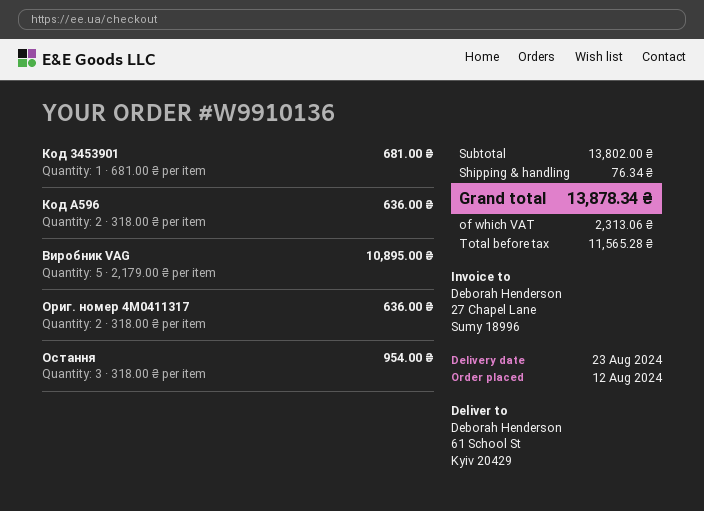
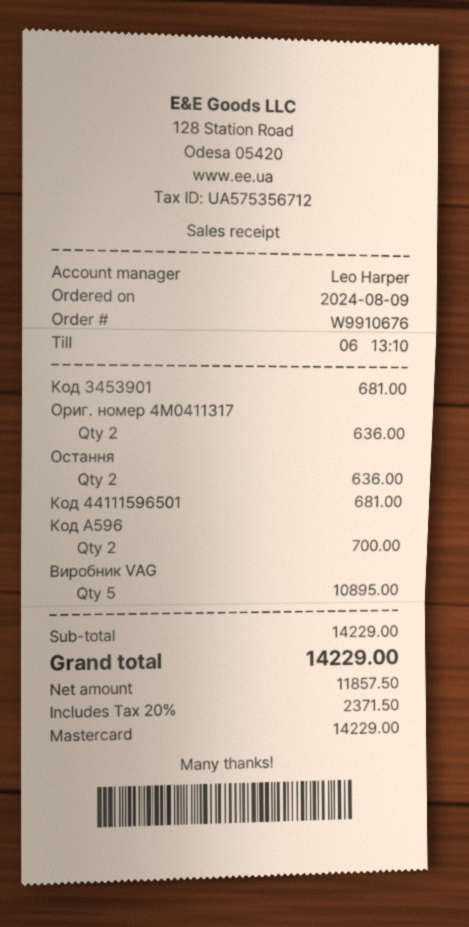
order number: W9910136 -> W9910676
order date: 2024-08-12 -> 2024-08-09
Код A596: 2 for 636.00 -> 2 for 700.00
Остання: 3 for 954.00 -> 2 for 636.00
Код 44111596501: none -> 1 for 681.00
subtotal: 13802.00 -> 14229.00
shipping: 76.34 -> none
net: 11565.28 -> 11857.50
tax: 2313.06 -> 2371.50
total: 13878.34 -> 14229.00

